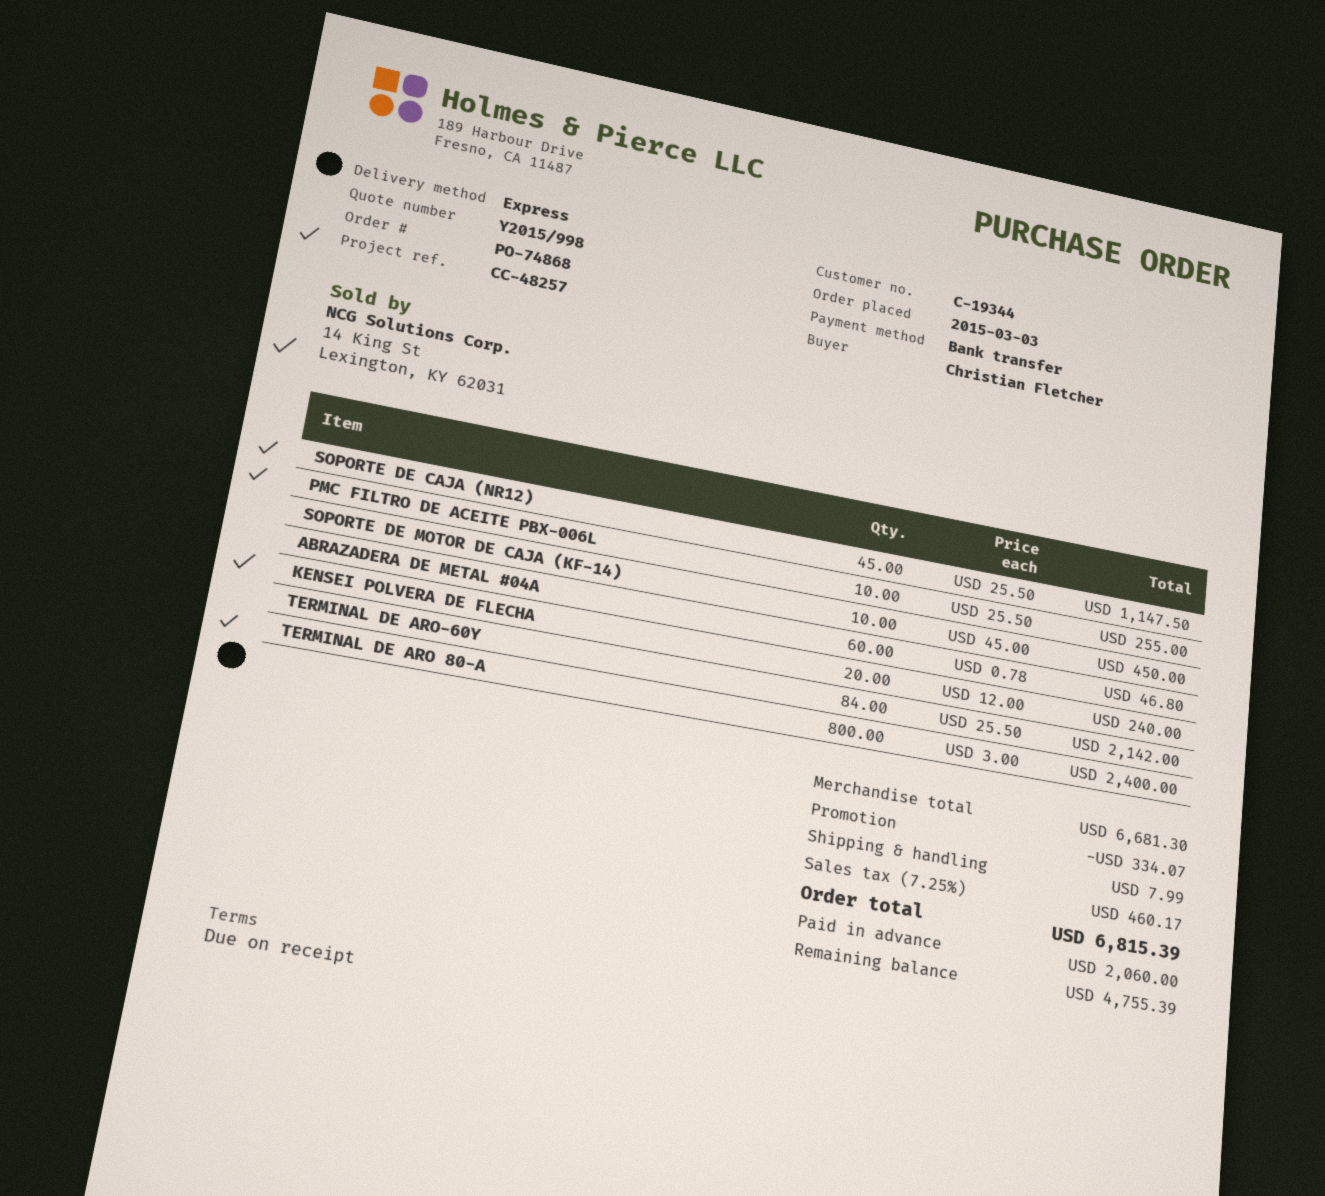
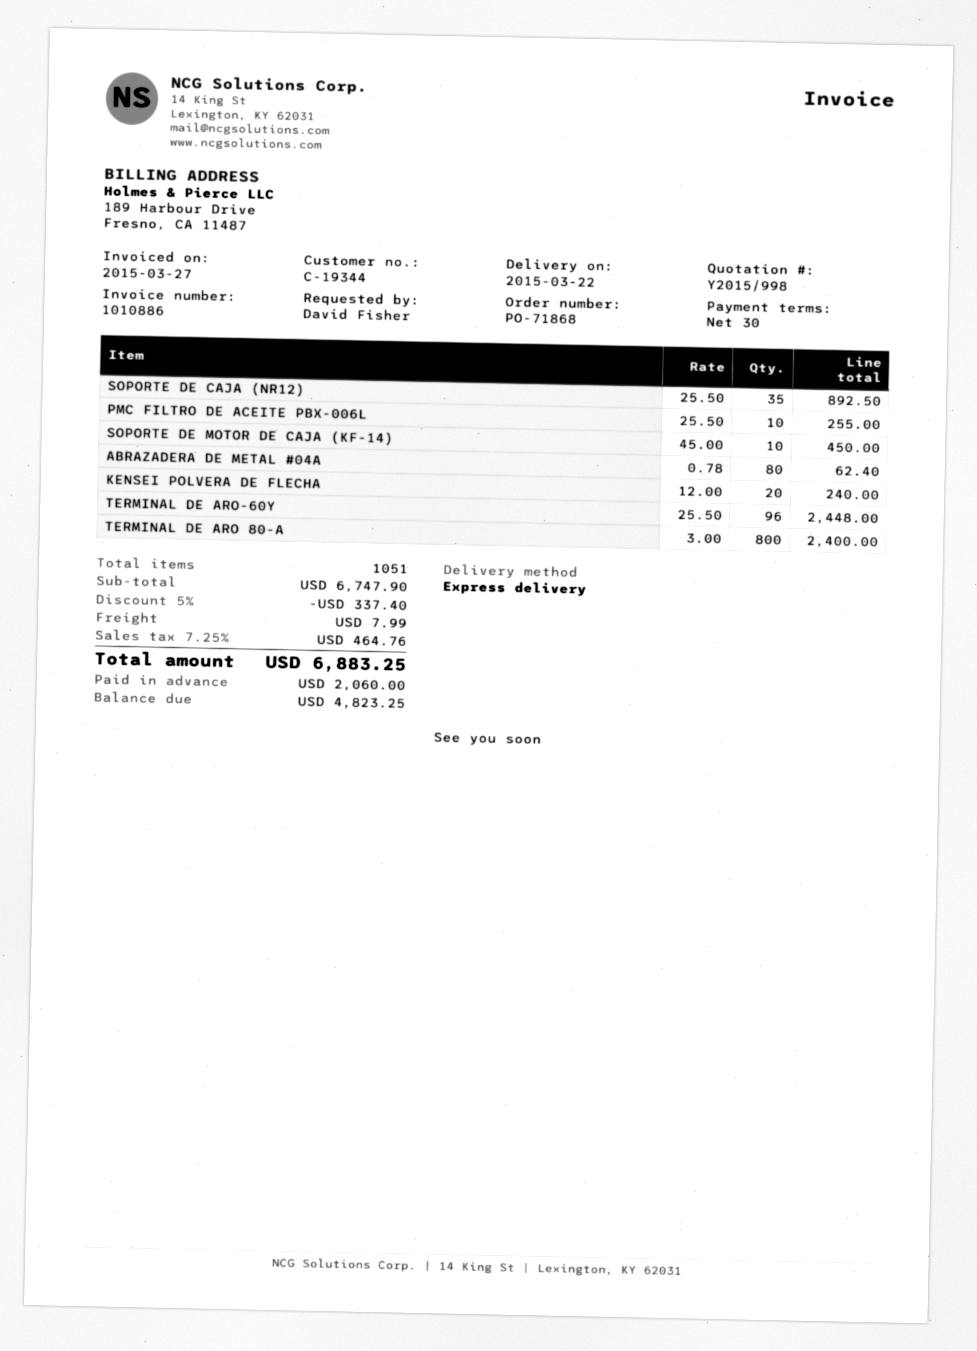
order number: PO-74868 -> PO-71868
payment terms: on receipt -> 30 days
ordered by: Christian Fletcher -> David Fisher
SOPORTE DE CAJA (NR12): 45 x 25.50 = 1147.50 -> 35 x 25.50 = 892.50
ABRAZADERA DE METAL #04A: 60 x 0.78 = 46.80 -> 80 x 0.78 = 62.40
TERMINAL DE ARO-60Y: 84 x 25.50 = 2142.00 -> 96 x 25.50 = 2448.00
subtotal: 6681.30 -> 6747.90
discount: 334.07 -> 337.40
tax: 7.25% = 460.17 -> 7.25% = 464.76
total: 6815.39 -> 6883.25
balance: 4755.39 -> 4823.25

